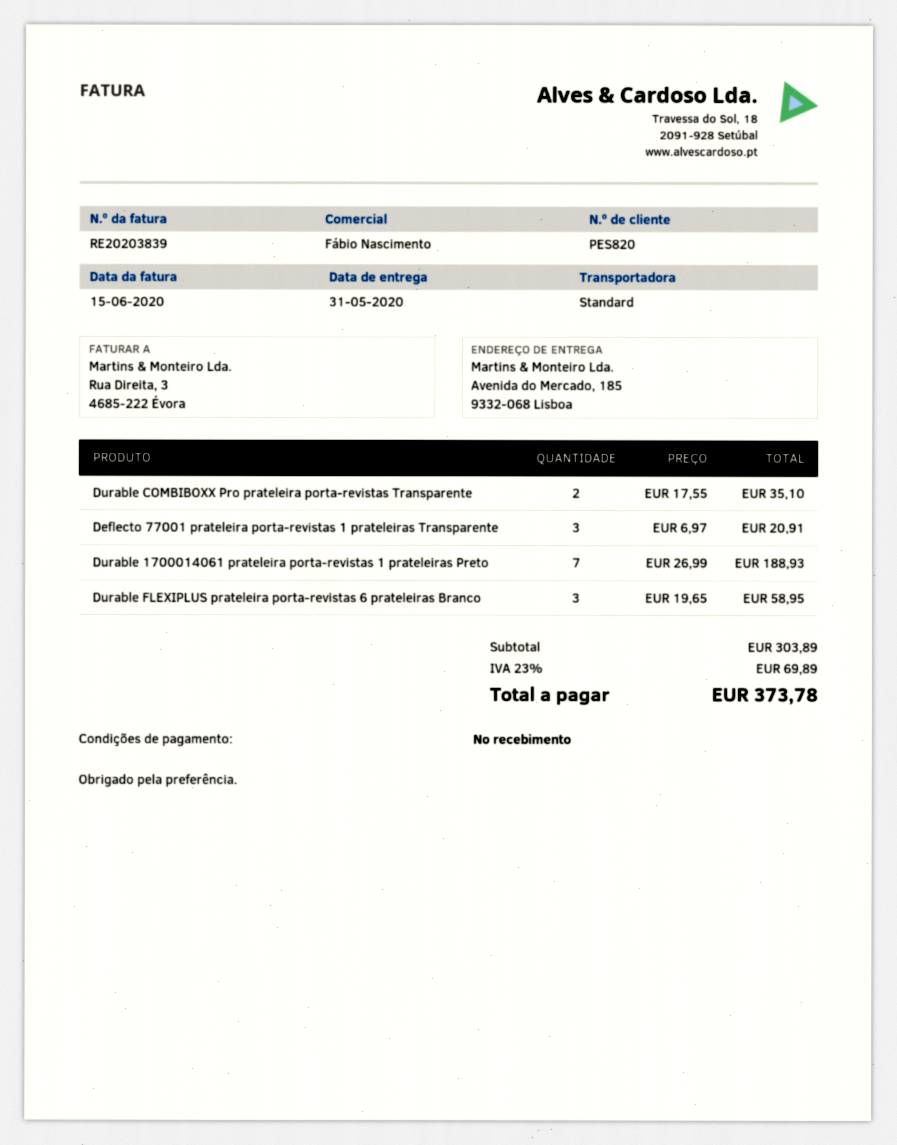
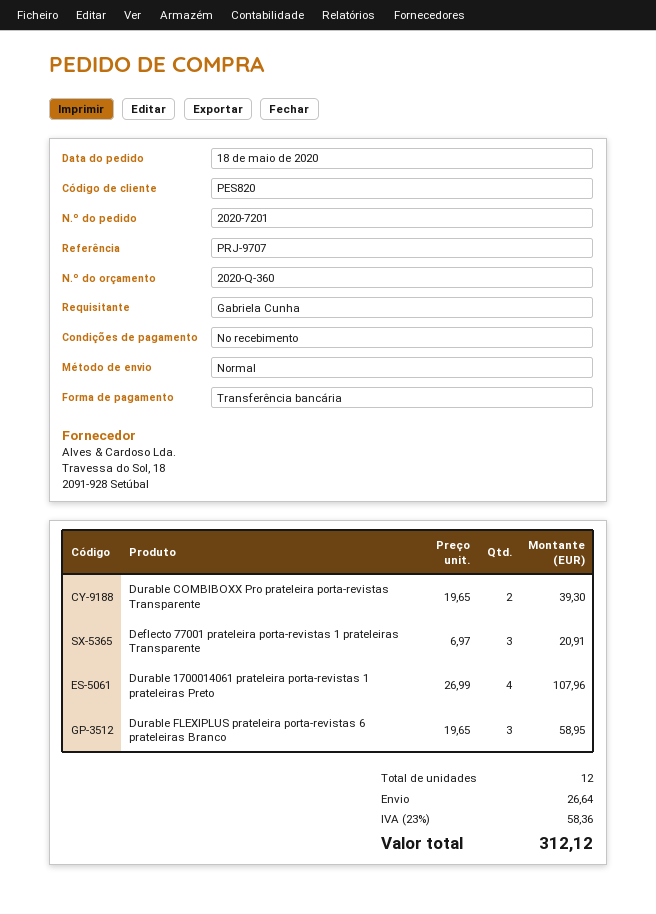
Durable COMBIBOXX Pro prateleira porta-revistas Transparente: 2 x 17.55 = 35.10 -> 2 x 19.65 = 39.30
Durable 1700014061 prateleira porta-revistas 1 prateleiras Preto: 7 x 26.99 = 188.93 -> 4 x 26.99 = 107.96
shipping: none -> 26.64
tax: 23% = 69.89 -> 23% = 58.36
total: 373.78 -> 312.12

